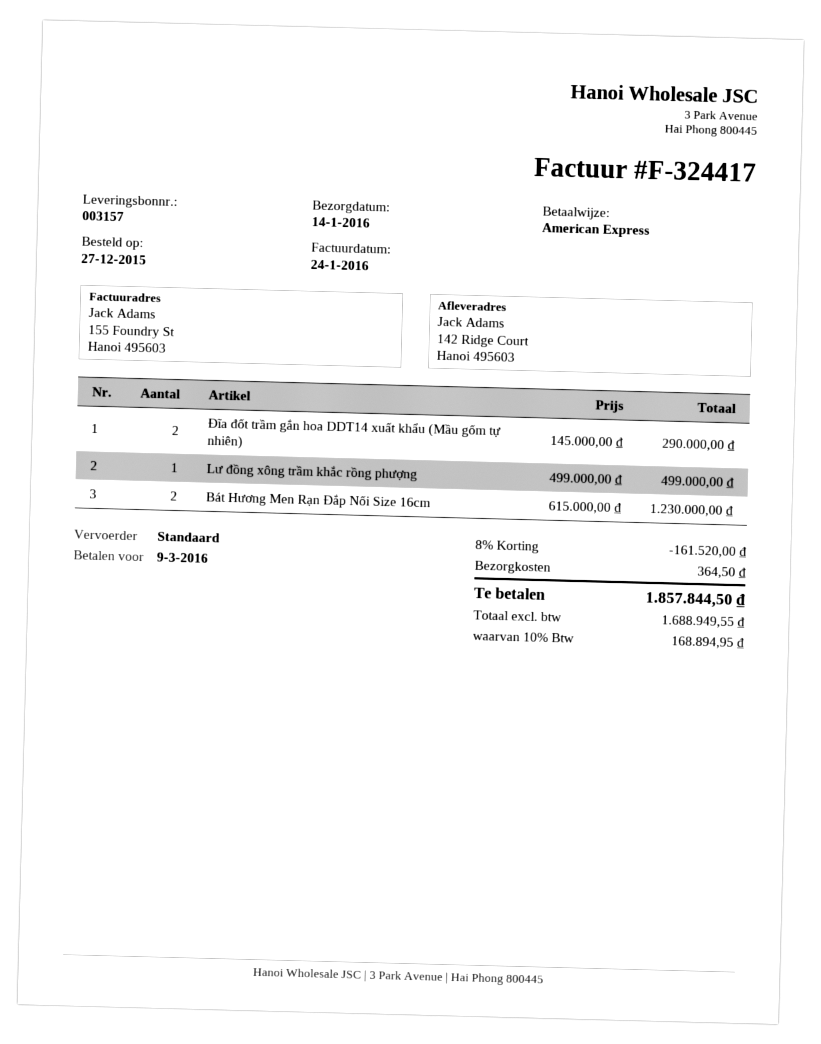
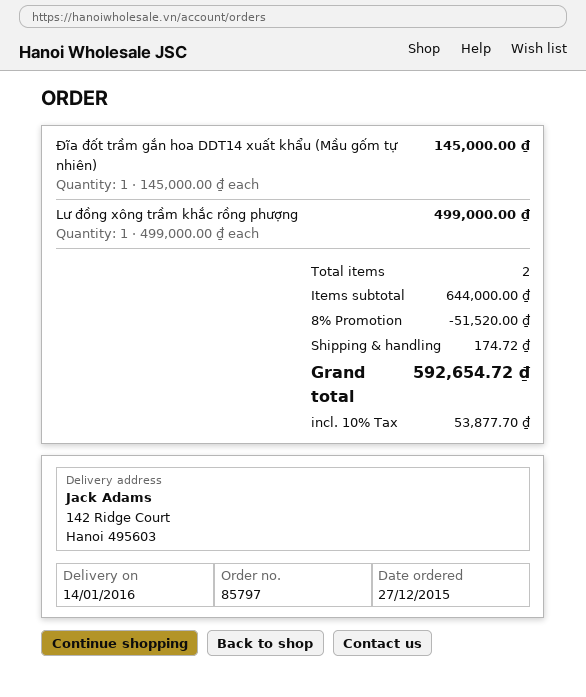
Đĩa đốt trầm gắn hoa DDT14 xuất khẩu (Mầu gốm tự nhiên): 2 x 145000.00 = 290000.00 -> 1 x 145000.00 = 145000.00
Bát Hương Men Rạn Đắp Nối Size 16cm: 2 x 615000.00 = 1230000.00 -> none
discount: 8% = 161520.00 -> 8% = 51520.00
shipping: 364.50 -> 174.72
tax: 10% = 168894.95 -> 10% = 53877.70
total: 1857844.50 -> 592654.72

